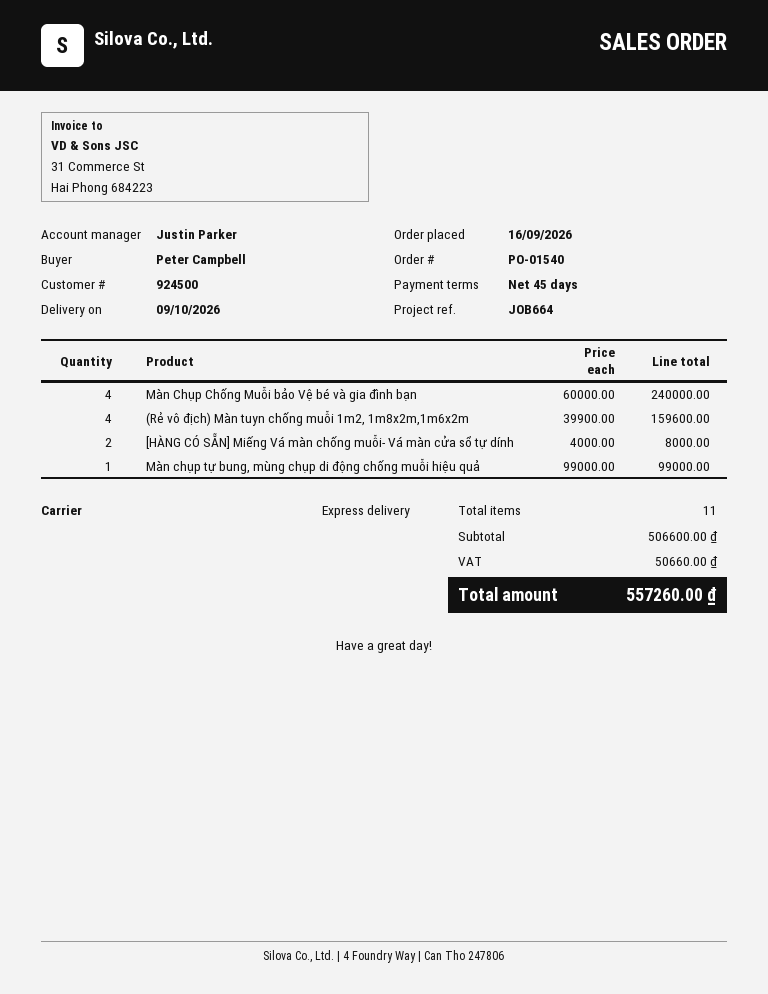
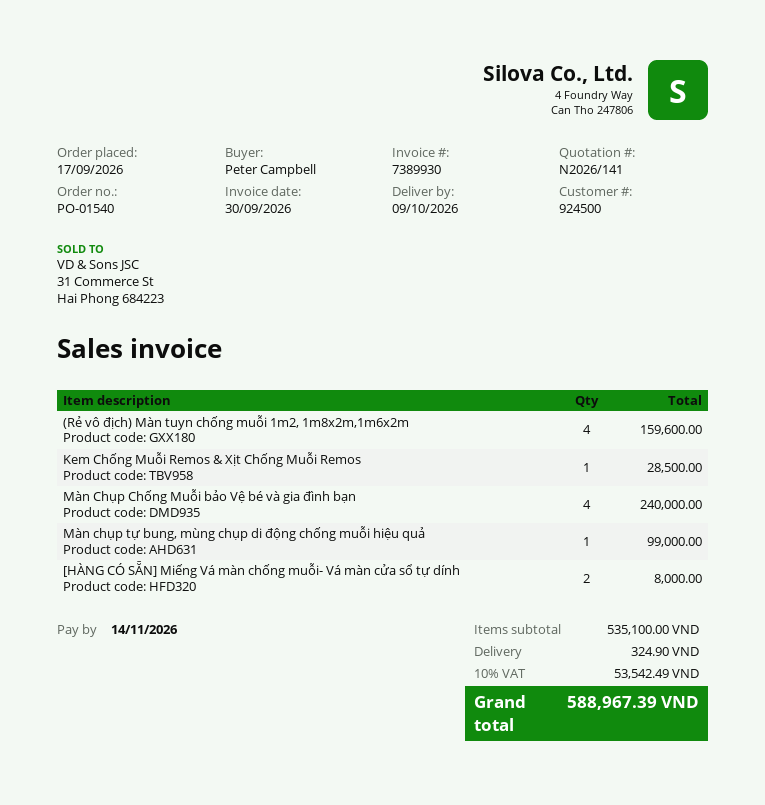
order date: 2026-09-16 -> 2026-09-17
Kem Chống Muỗi Remos & Xịt Chống Muỗi Remos: none -> 1 for 28500.00
subtotal: 506600.00 -> 535100.00
shipping: none -> 324.90
tax: 50660.00 -> 53542.49
total: 557260.00 -> 588967.39

